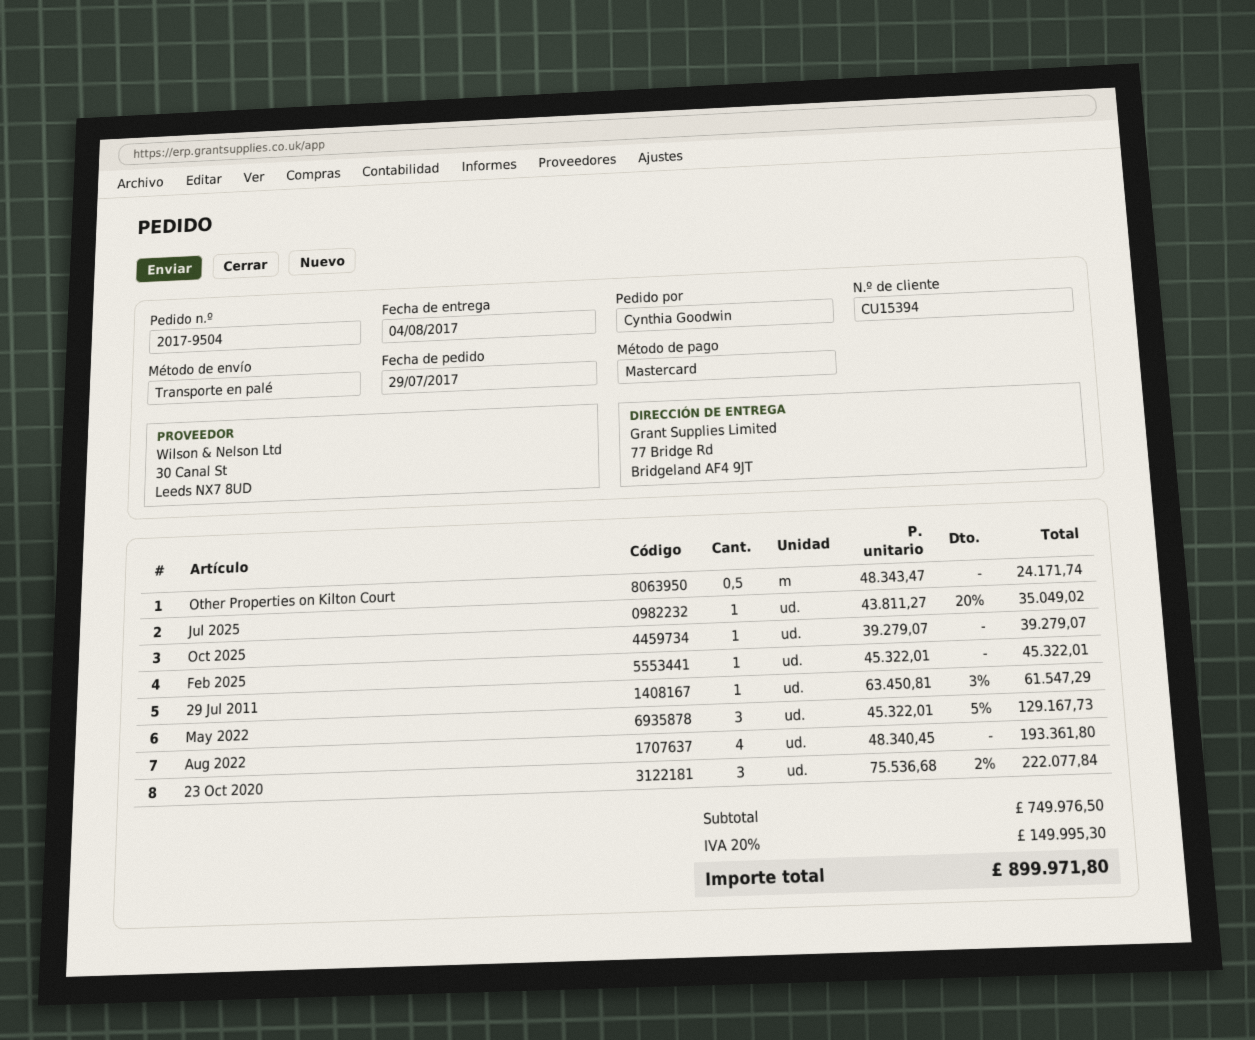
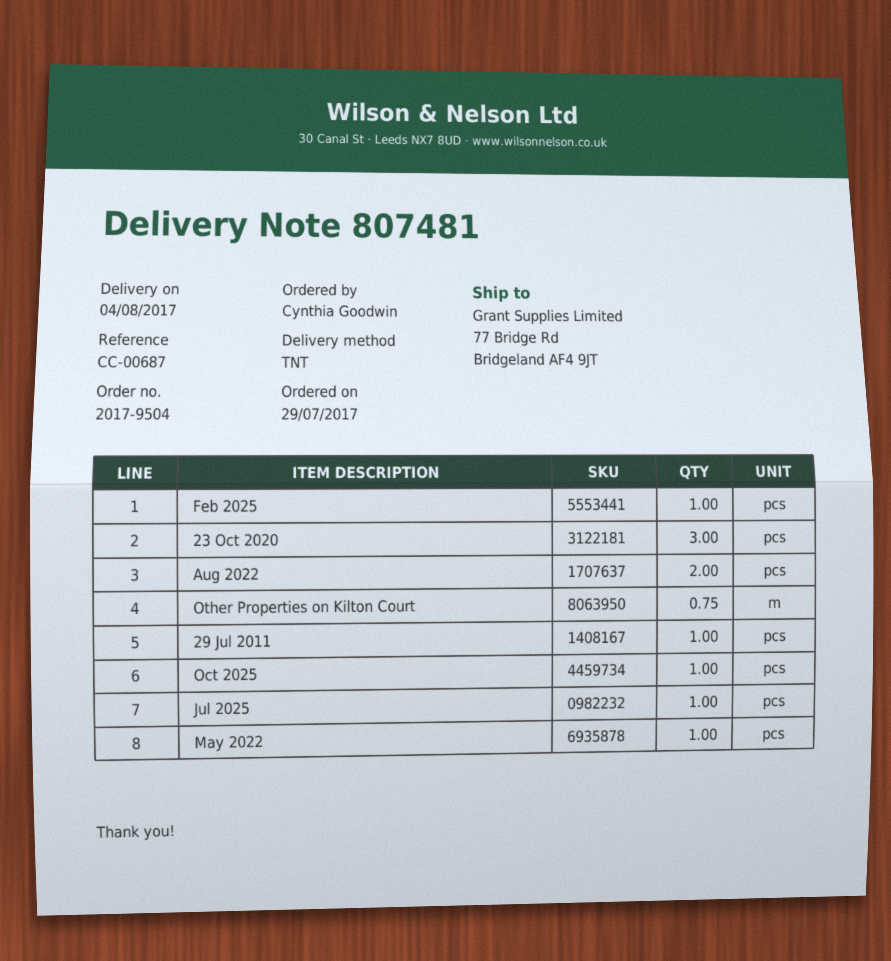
shipping method: pallet freight -> TNT
Other Properties on Kilton Court: 0.5 -> 0.75
May 2022: 3 -> 1
Aug 2022: 4 -> 2

